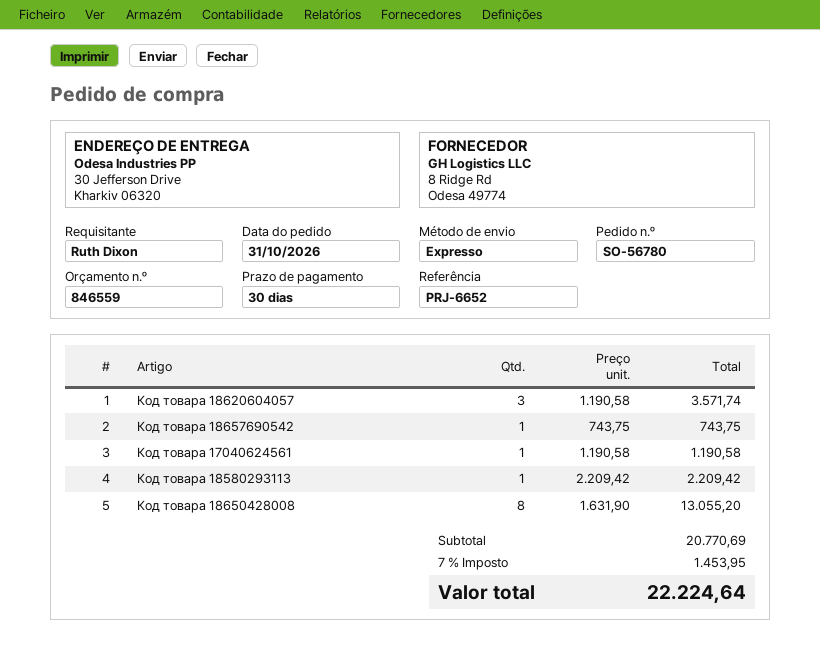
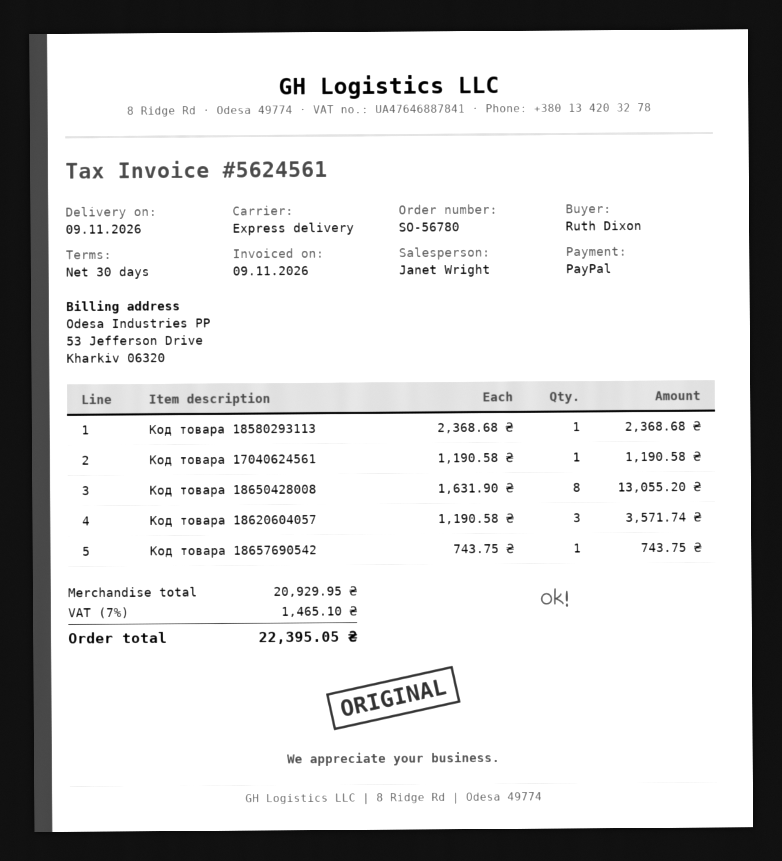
Код товара 18580293113: 1 x 2209.42 = 2209.42 -> 1 x 2368.68 = 2368.68
subtotal: 20770.69 -> 20929.95
tax: 7% = 1453.95 -> 7% = 1465.10
total: 22224.64 -> 22395.05

